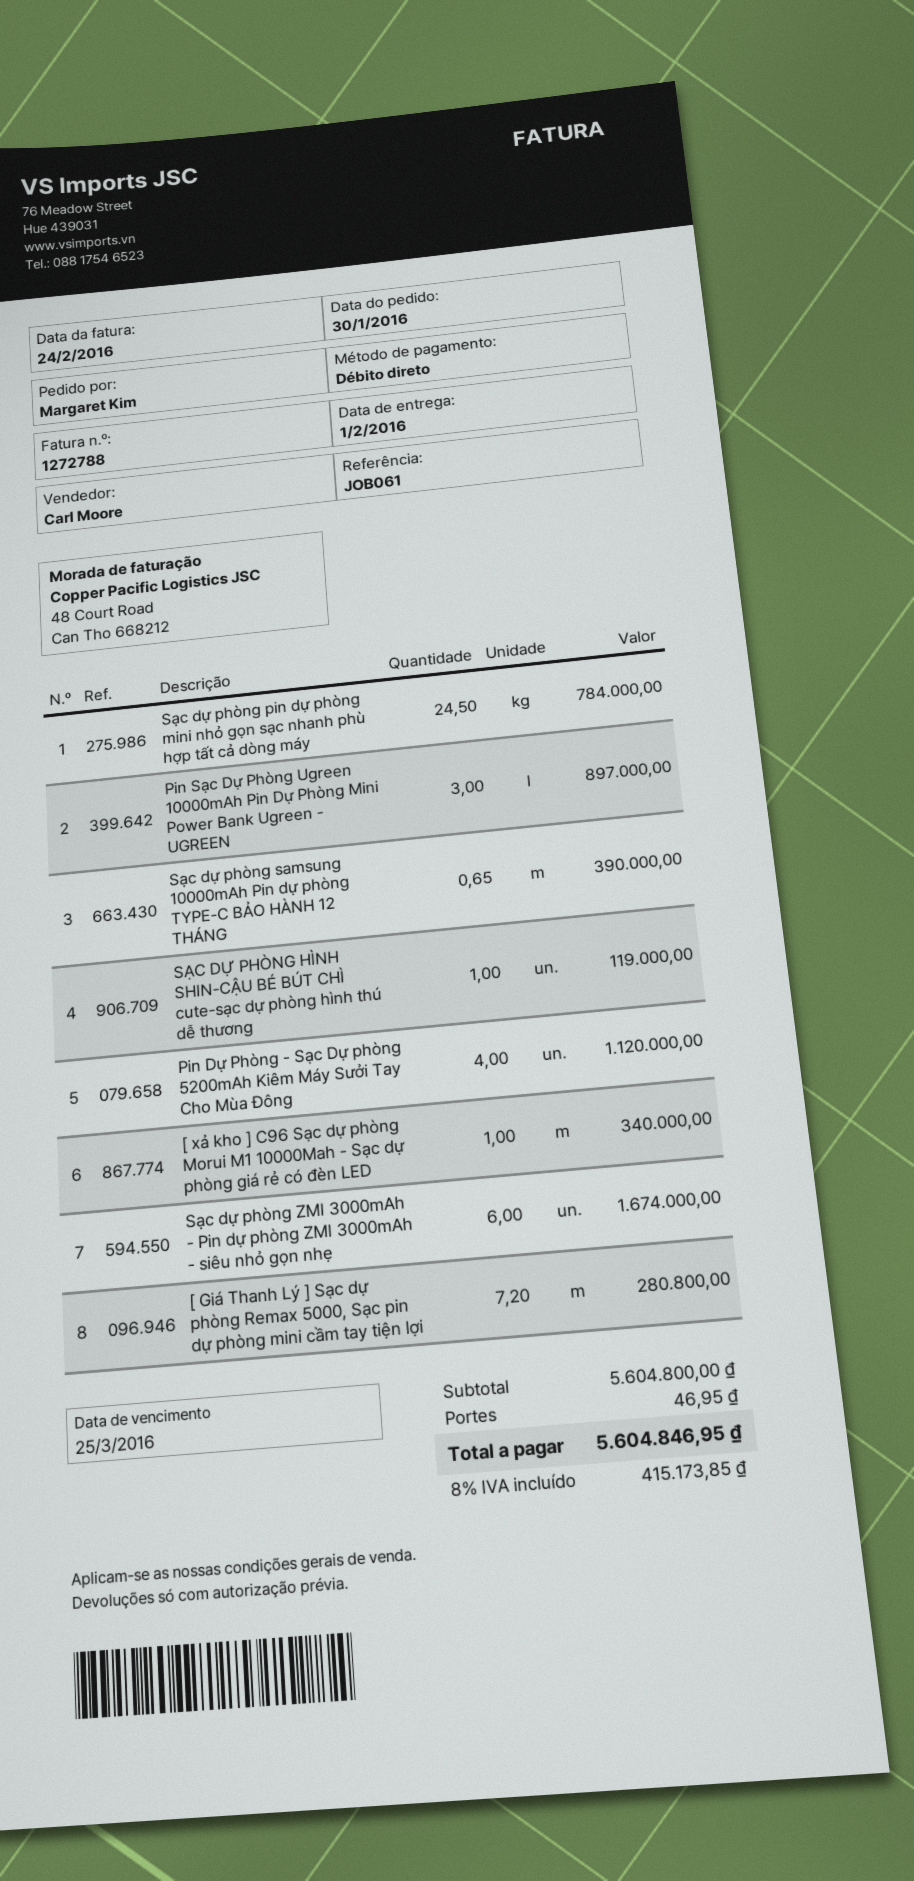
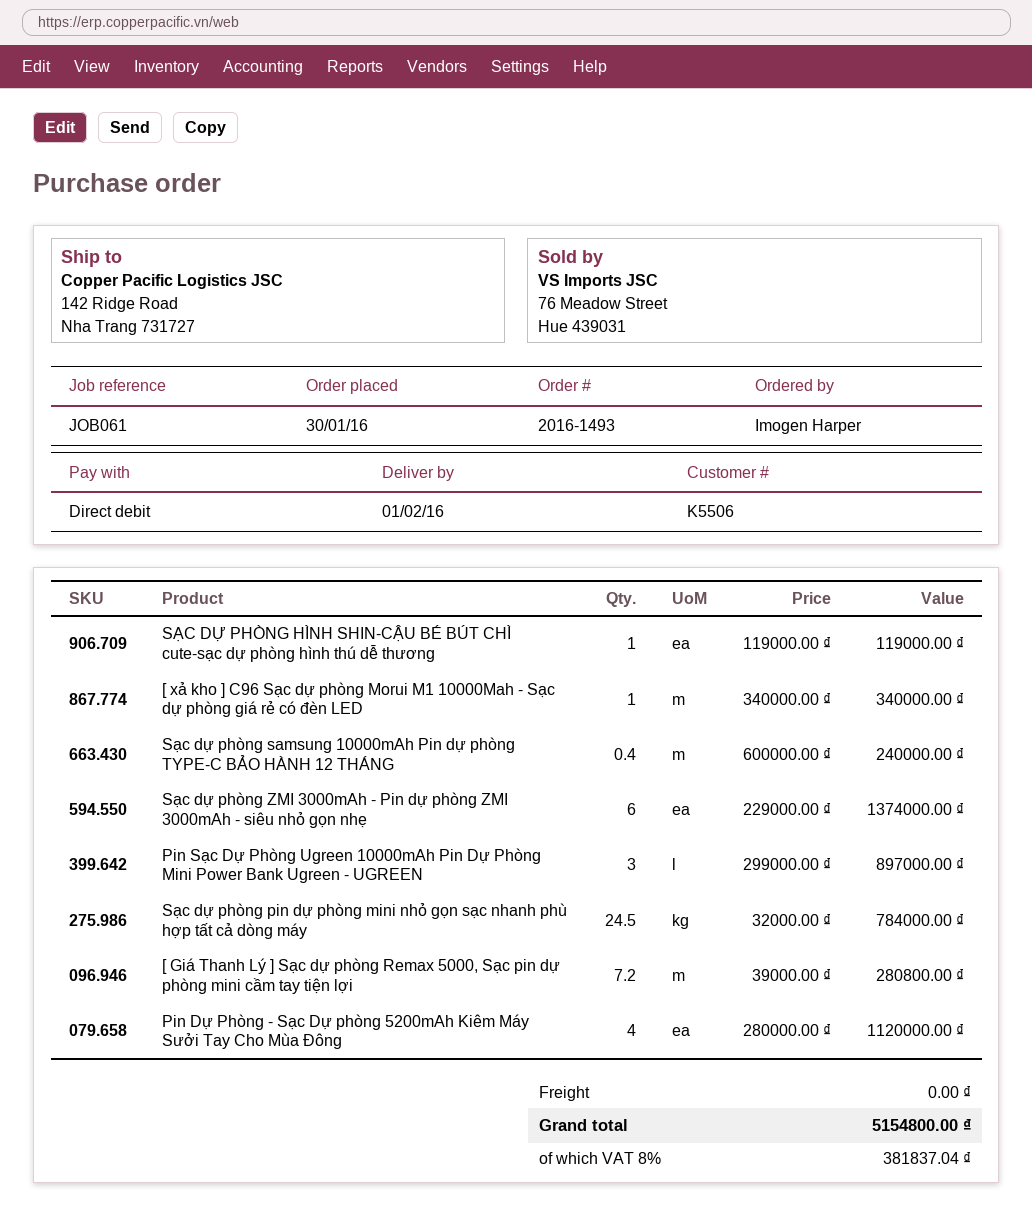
ordered by: Margaret Kim -> Imogen Harper
Sạc dự phòng samsung 10000mAh Pin dự phòng TYPE-C BẢO HÀNH 12 THÁNG: 0.65 for 390000.00 -> 0.4 for 240000.00
Sạc dự phòng ZMI 3000mAh - Pin dự phòng ZMI 3000mAh - siêu nhỏ gọn nhẹ: 6 for 1674000.00 -> 6 for 1374000.00
shipping: 46.95 -> 0.00
tax: 8% = 415173.85 -> 8% = 381837.04
total: 5604846.95 -> 5154800.00

